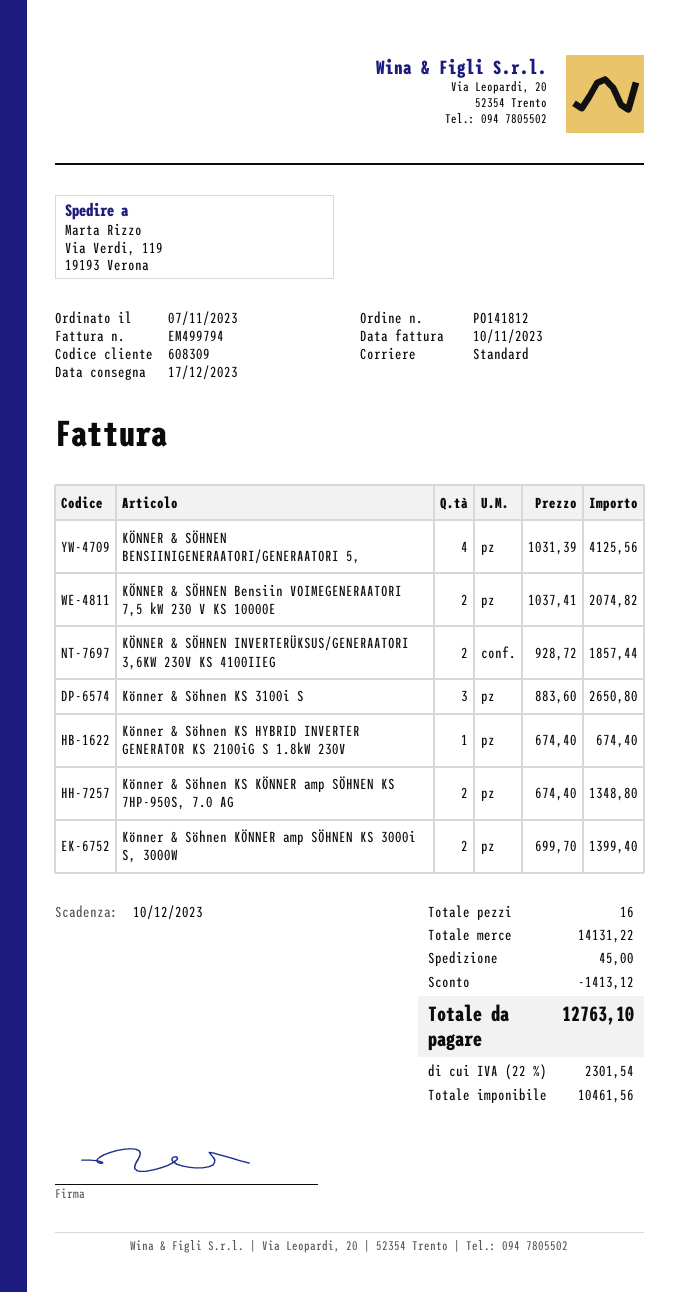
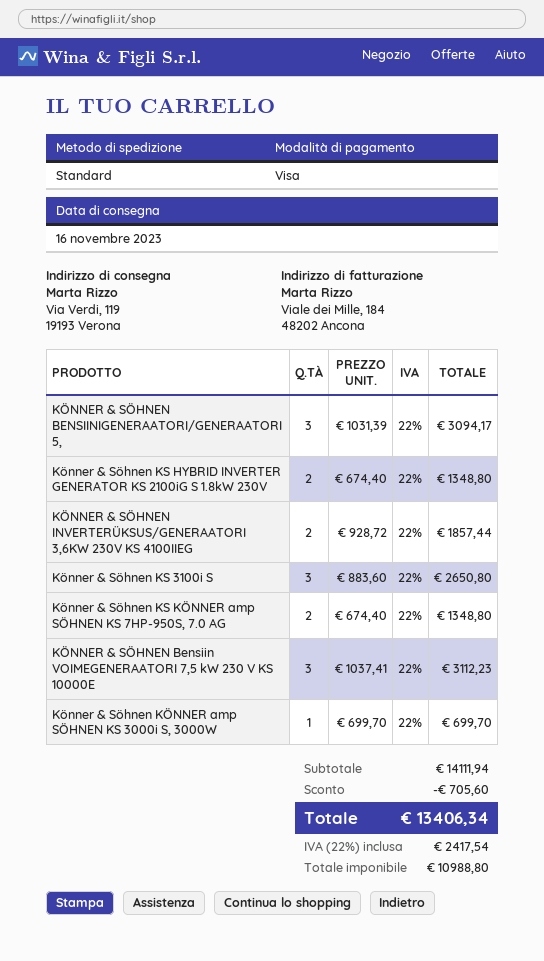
delivery date: 2023-12-17 -> 2023-11-16
KÖNNER & SÖHNEN BENSIINIGENERAATORI/GENERAATORI 5,: 4 x 1031.39 = 4125.56 -> 3 x 1031.39 = 3094.17
KÖNNER & SÖHNEN Bensiin VOIMEGENERAATORI 7,5 kW 230 V KS 10000E: 2 x 1037.41 = 2074.82 -> 3 x 1037.41 = 3112.23
Könner & Söhnen KS HYBRID INVERTER GENERATOR KS 2100iG S 1.8kW 230V: 1 x 674.40 = 674.40 -> 2 x 674.40 = 1348.80
Könner & Söhnen KÖNNER amp SÖHNEN KS 3000i S, 3000W: 2 x 699.70 = 1399.40 -> 1 x 699.70 = 699.70
subtotal: 14131.22 -> 14111.94
discount: 1413.12 -> 705.60
shipping: 45.00 -> none
net: 10461.56 -> 10988.80
tax: 22% = 2301.54 -> 22% = 2417.54
total: 12763.10 -> 13406.34

